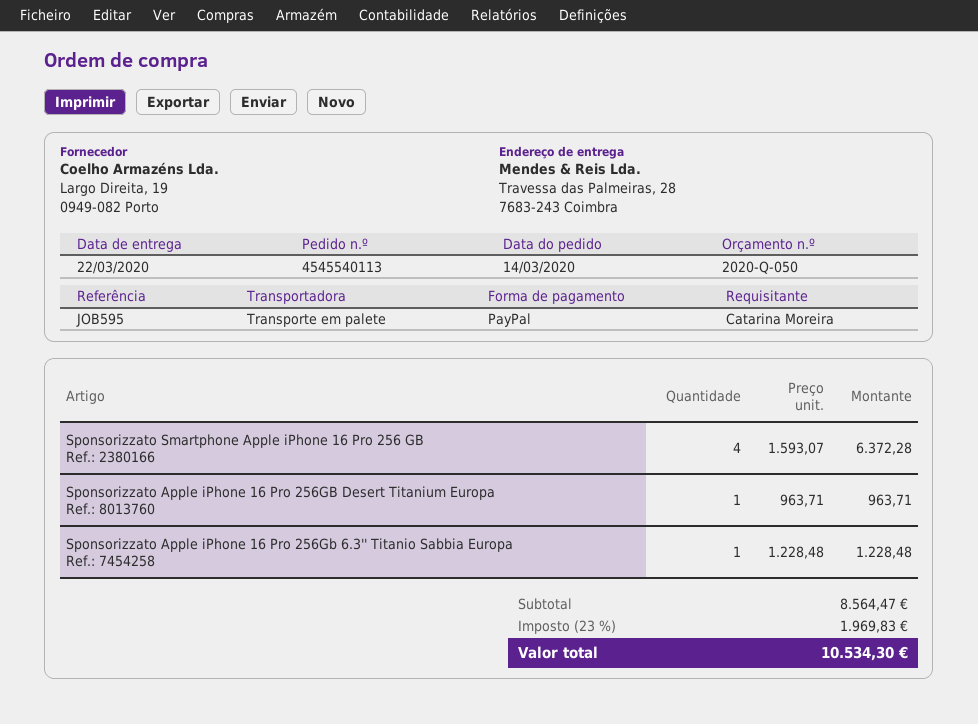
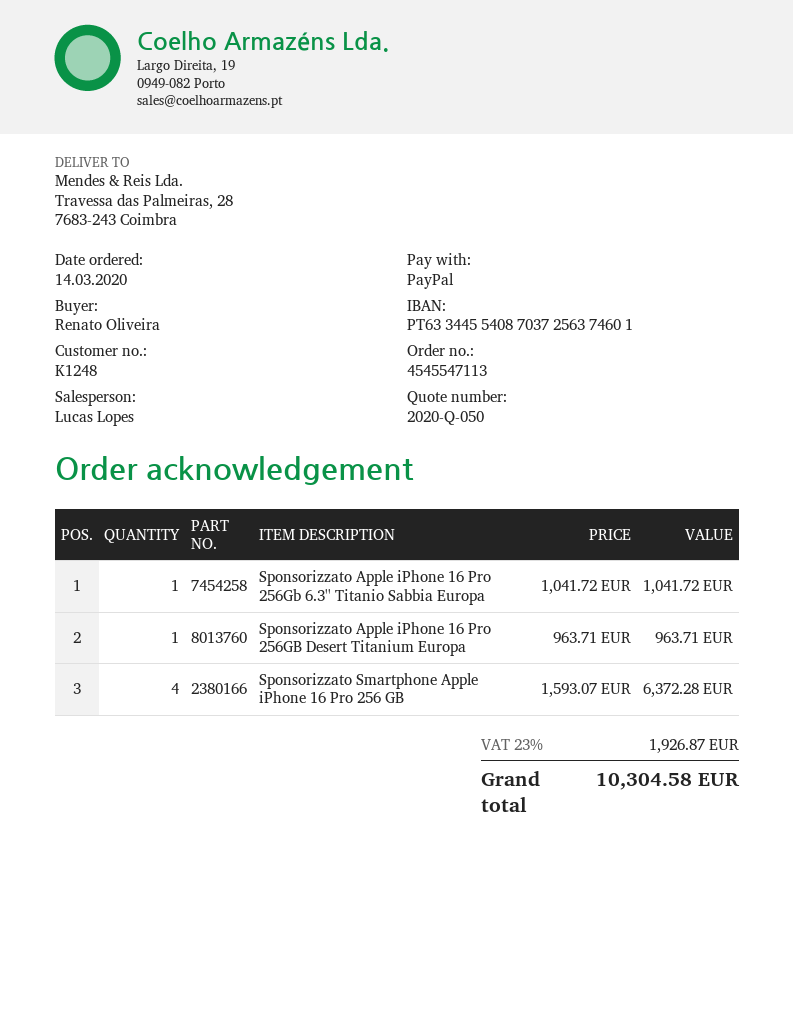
order number: 4545540113 -> 4545547113
ordered by: Catarina Moreira -> Renato Oliveira
Sponsorizzato Apple iPhone 16 Pro 256Gb 6.3'' Titanio Sabbia Europa: 1 x 1228.48 = 1228.48 -> 1 x 1041.72 = 1041.72
tax: 23% = 1969.83 -> 23% = 1926.87
total: 10534.30 -> 10304.58

